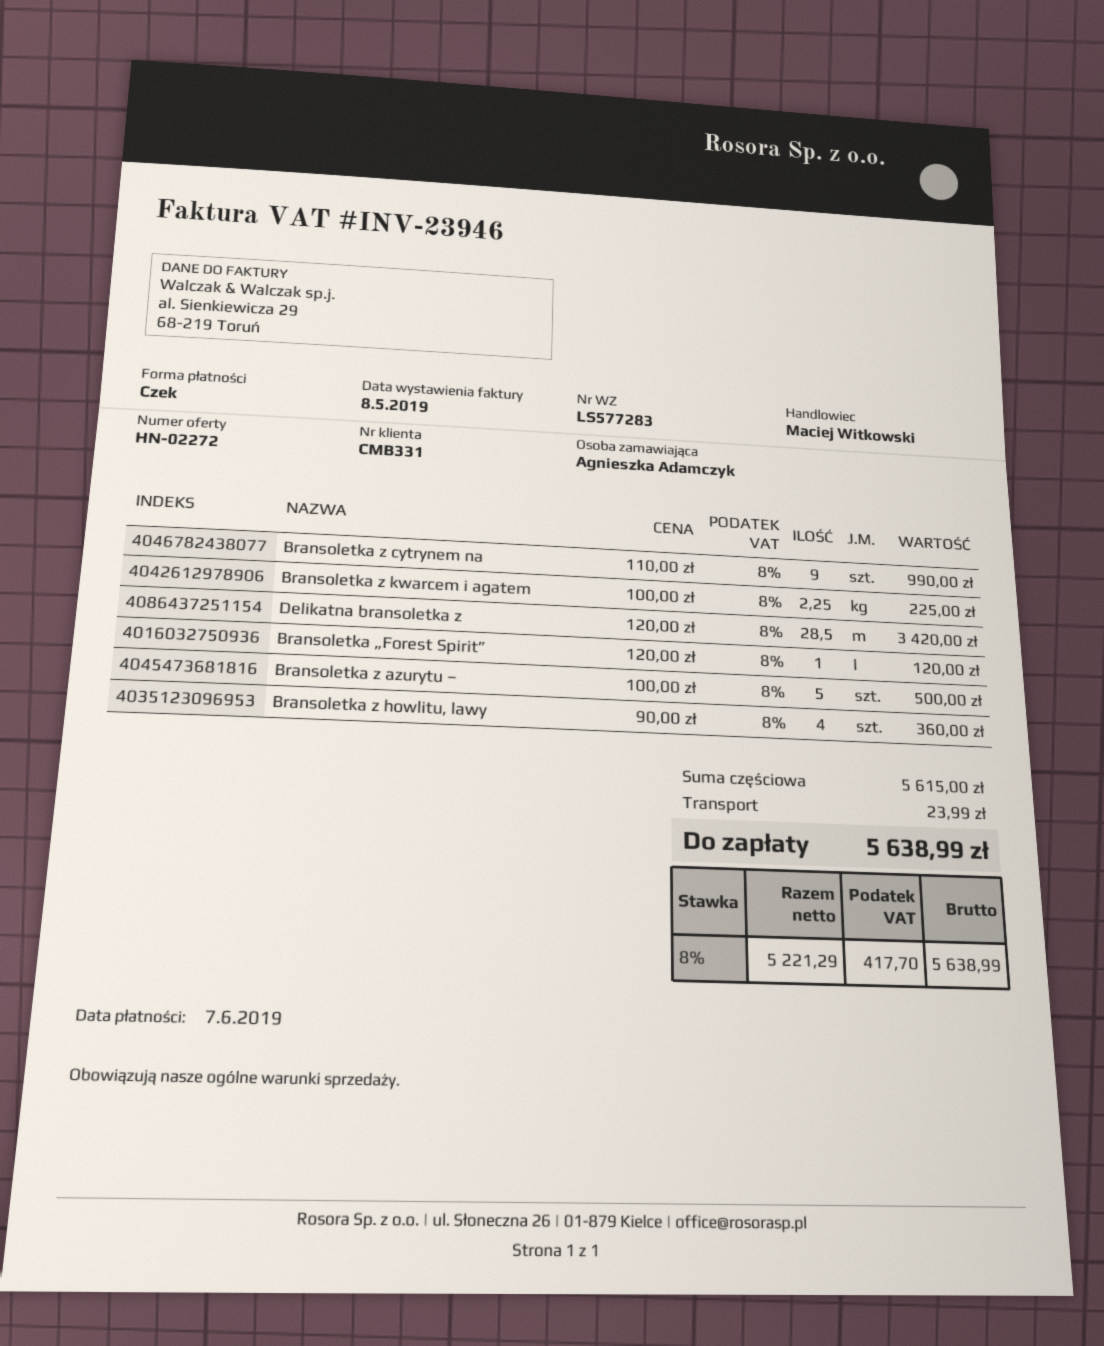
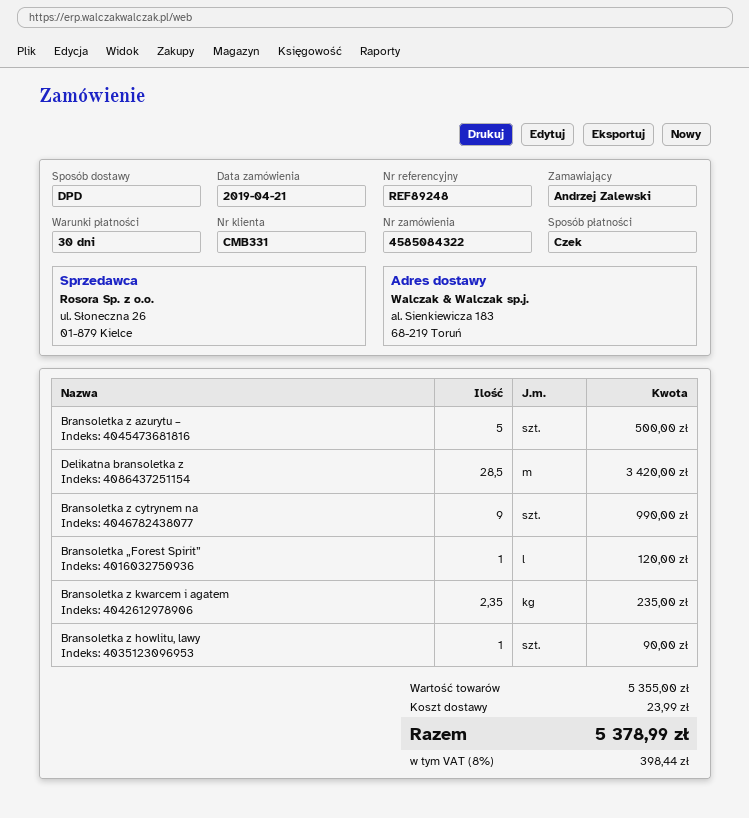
ordered by: Agnieszka Adamczyk -> Andrzej Zalewski
Bransoletka z kwarcem i agatem: 2.25 for 225.00 -> 2.35 for 235.00
Bransoletka z howlitu, lawy: 4 for 360.00 -> 1 for 90.00
subtotal: 5615.00 -> 5355.00
tax: 8% = 417.70 -> 8% = 398.44
total: 5638.99 -> 5378.99

